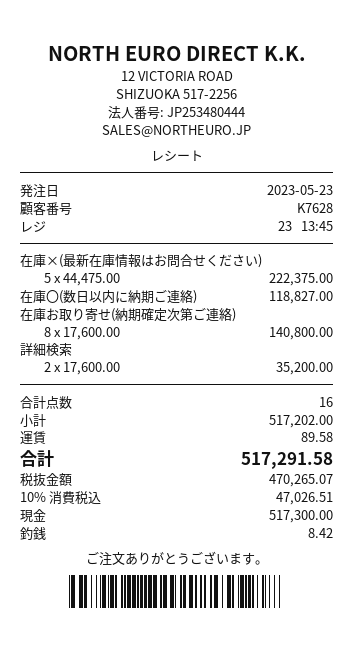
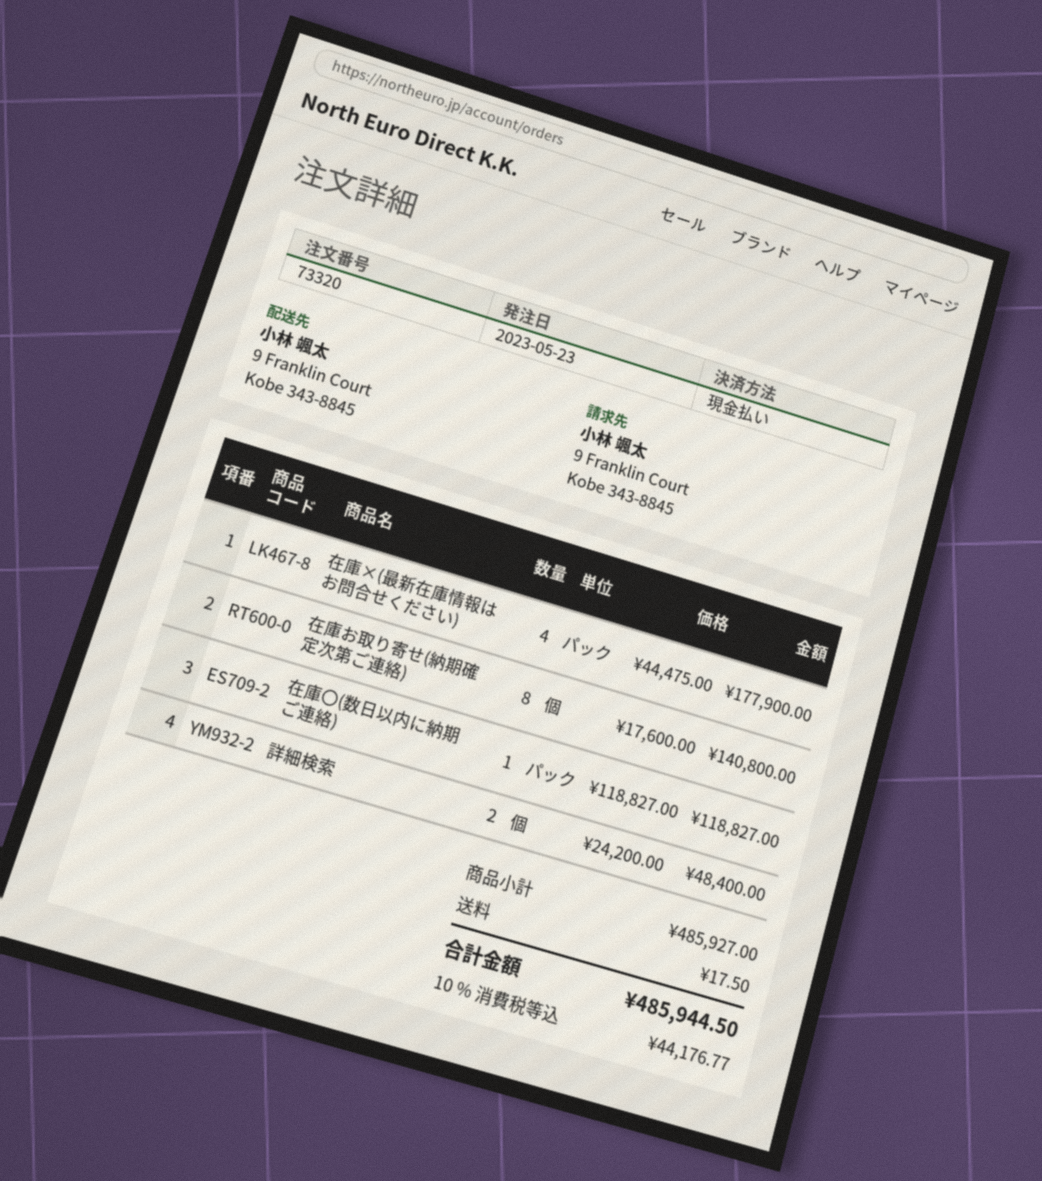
在庫×(最新在庫情報はお問合せください): 5 x 44475.00 = 222375.00 -> 4 x 44475.00 = 177900.00
詳細検索: 2 x 17600.00 = 35200.00 -> 2 x 24200.00 = 48400.00
subtotal: 517202.00 -> 485927.00
shipping: 89.58 -> 17.50
tax: 10% = 47026.51 -> 10% = 44176.77
total: 517291.58 -> 485944.50

